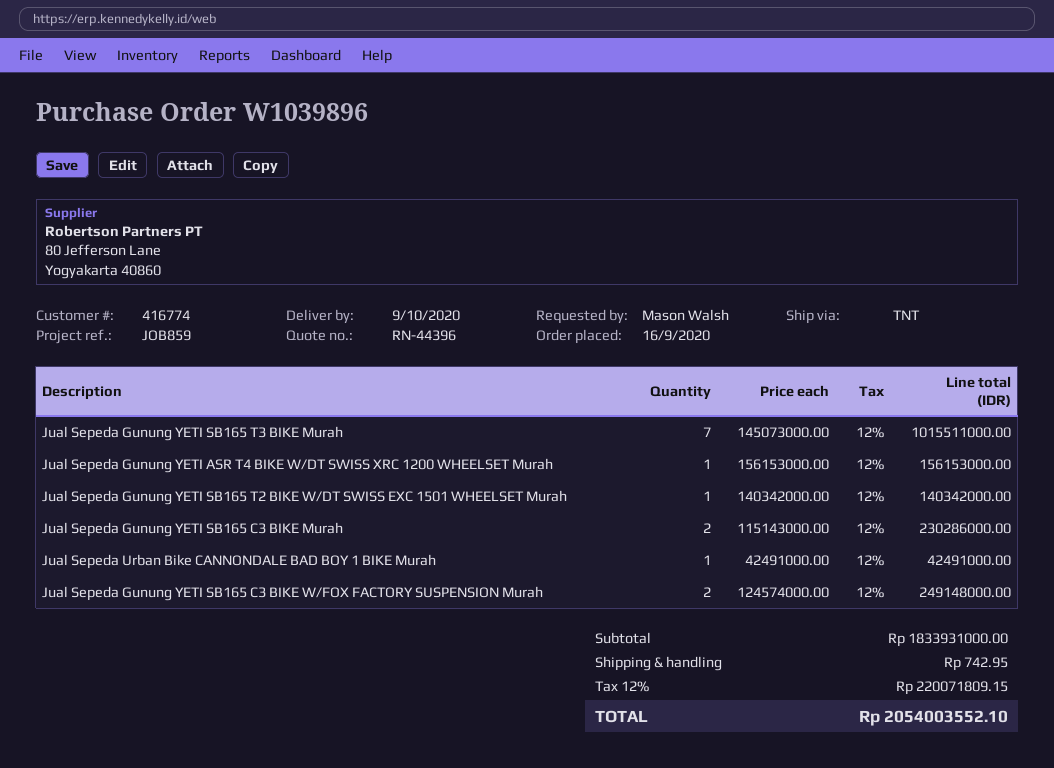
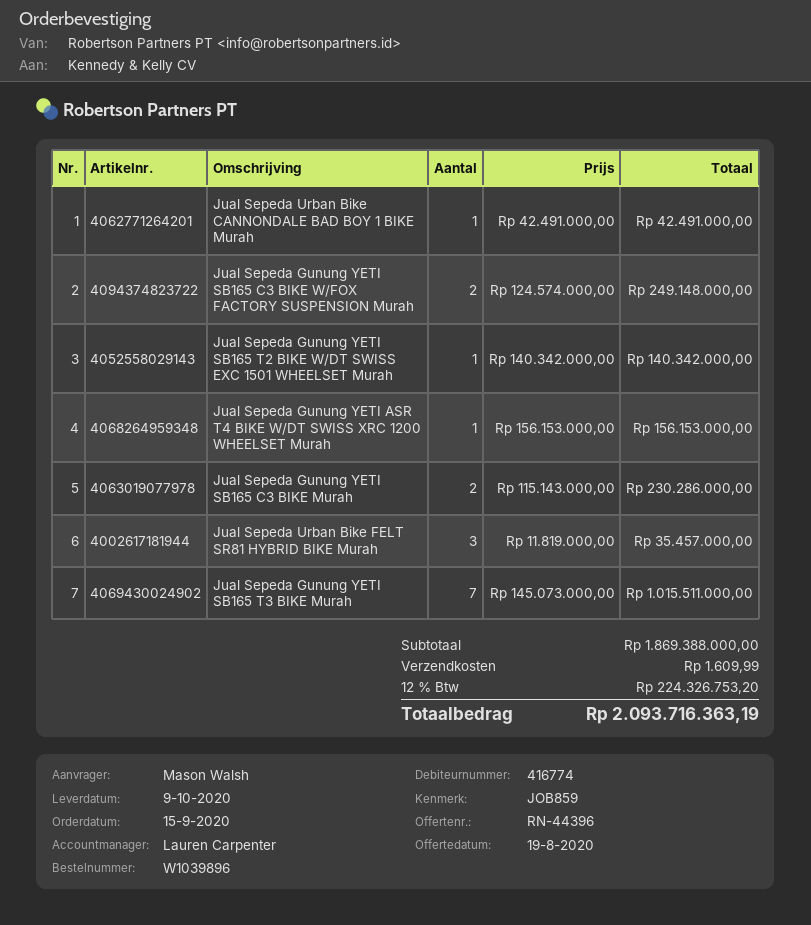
order date: 2020-09-16 -> 2020-09-15
Jual Sepeda Urban Bike FELT SR81 HYBRID BIKE Murah: none -> 3 x 11819000.00 = 35457000.00
subtotal: 1833931000.00 -> 1869388000.00
shipping: 742.95 -> 1609.99
tax: 12% = 220071809.15 -> 12% = 224326753.20
total: 2054003552.10 -> 2093716363.19

